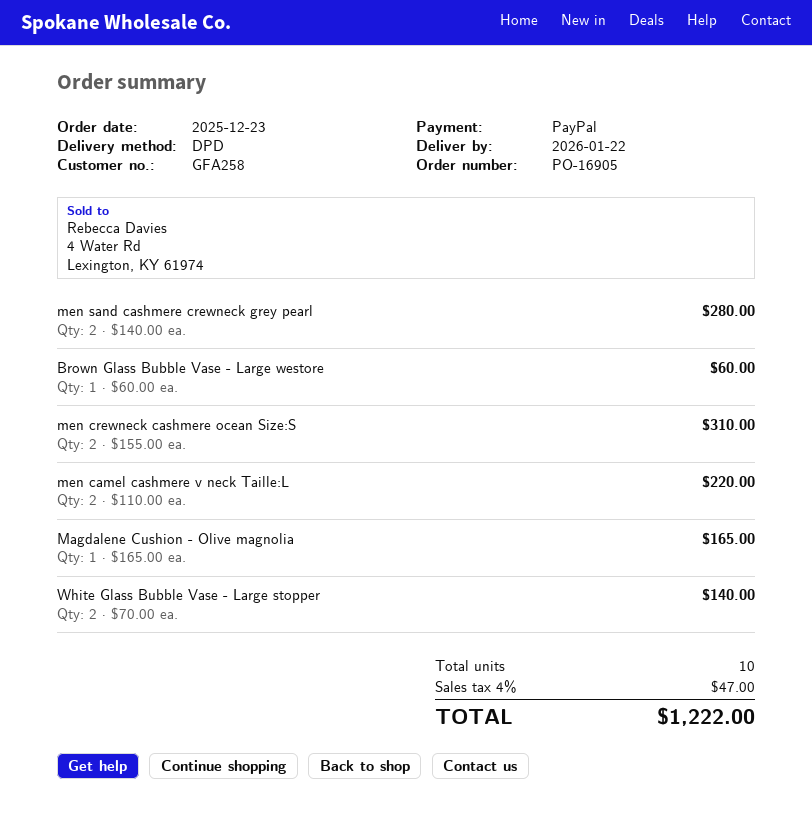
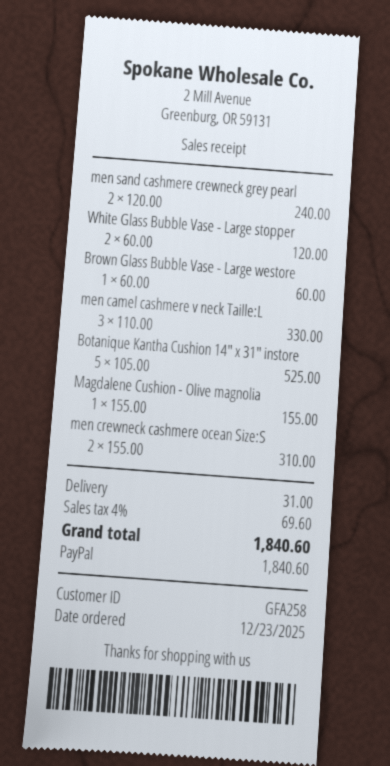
men sand cashmere crewneck grey pearl: 2 x 140.00 = 280.00 -> 2 x 120.00 = 240.00
men camel cashmere v neck Taille:L: 2 x 110.00 = 220.00 -> 3 x 110.00 = 330.00
Magdalene Cushion - Olive magnolia: 1 x 165.00 = 165.00 -> 1 x 155.00 = 155.00
White Glass Bubble Vase - Large stopper: 2 x 70.00 = 140.00 -> 2 x 60.00 = 120.00
Botanique Kantha Cushion 14" x 31" instore: none -> 5 x 105.00 = 525.00
shipping: none -> 31.00
tax: 4% = 47.00 -> 4% = 69.60
total: 1222.00 -> 1840.60

